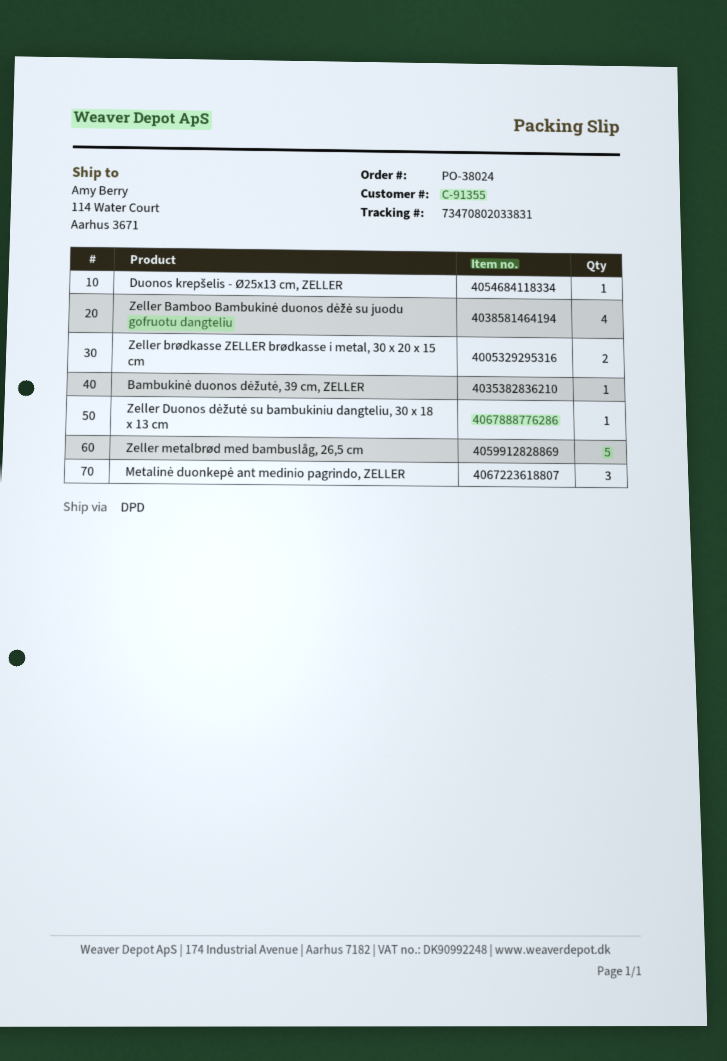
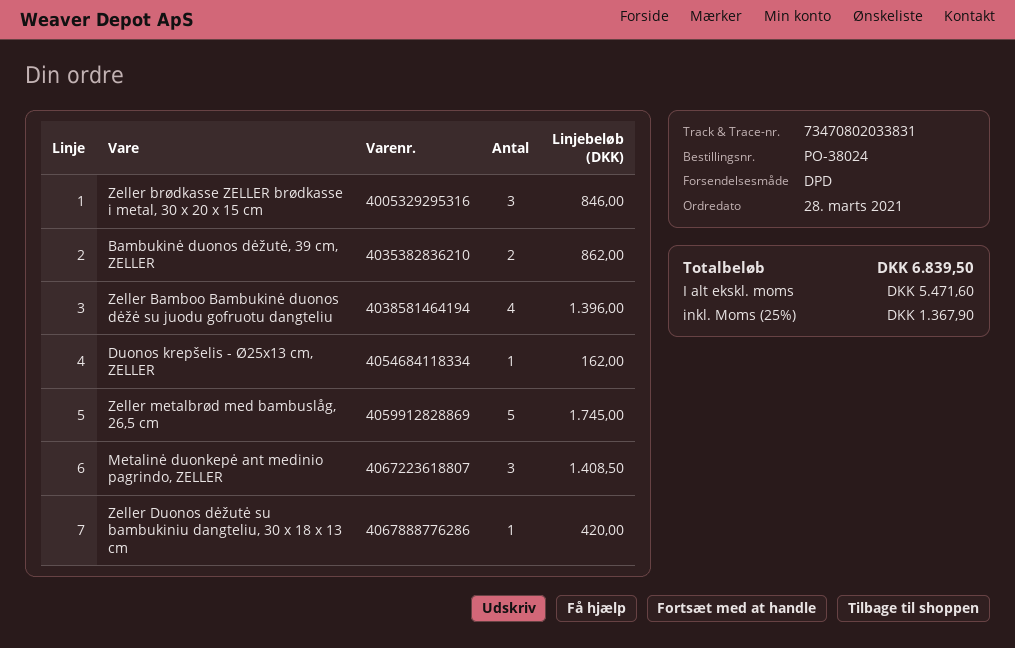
Zeller brødkasse ZELLER brødkasse i metal, 30 x 20 x 15 cm: 2 -> 3
Bambukinė duonos dėžutė, 39 cm, ZELLER: 1 -> 2

